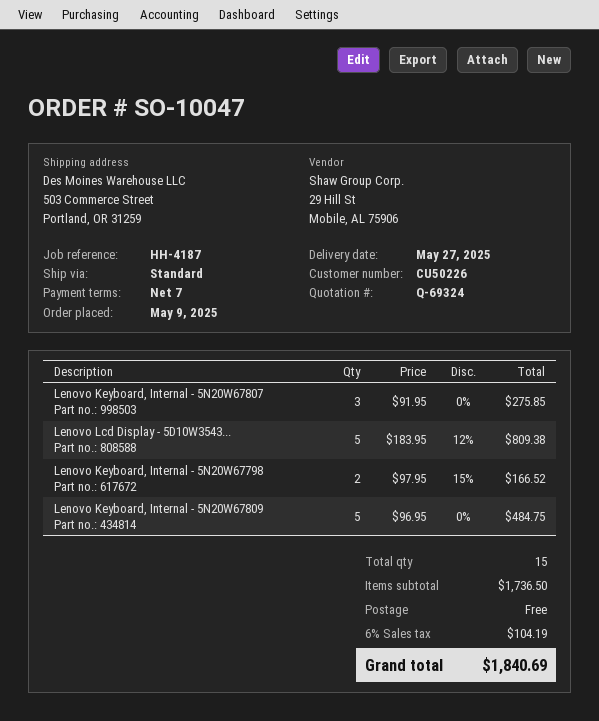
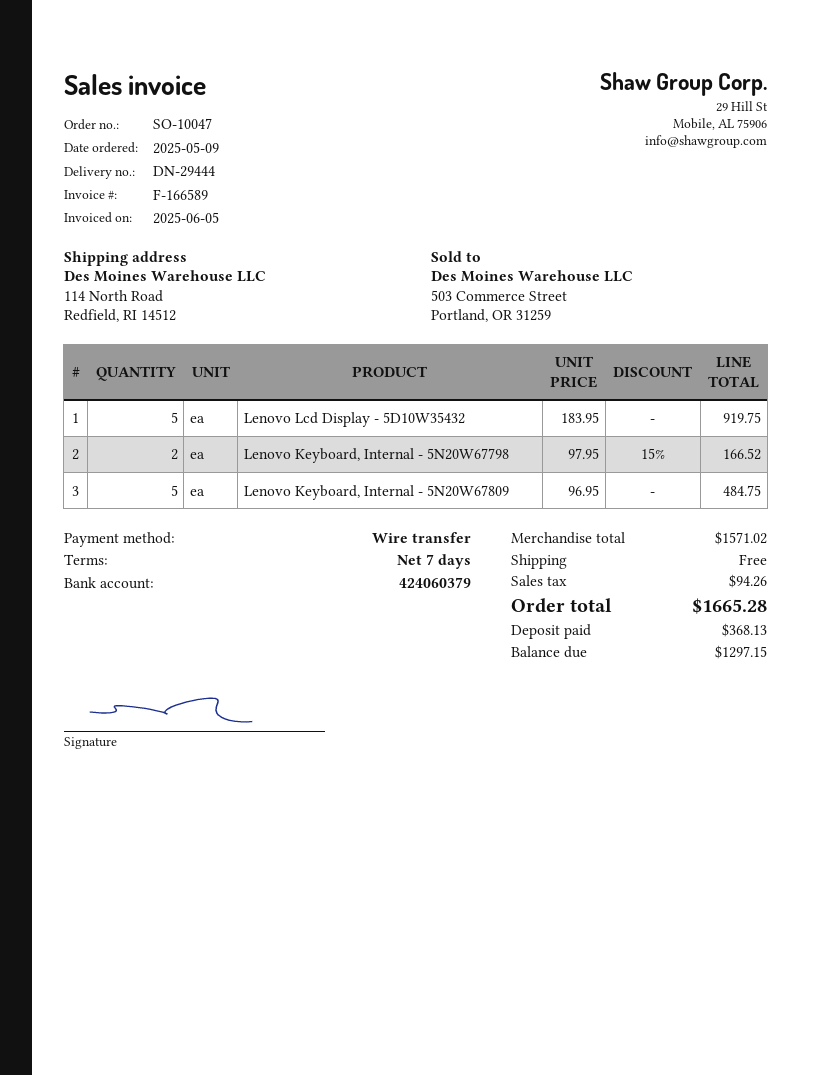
ship to: 503 Commerce Street, Portland, OR 31259 -> 114 North Road, Redfield, RI 14512
Lenovo Keyboard, Internal - 5N20W67807: 3 x 91.95 = 275.85 -> none
Lenovo Lcd Display - 5D10W3543...: 5 x 183.95 - 12% = 809.38 -> 5 x 183.95 = 919.75
subtotal: 1736.50 -> 1571.02
tax: 104.19 -> 94.26
total: 1840.69 -> 1665.28

